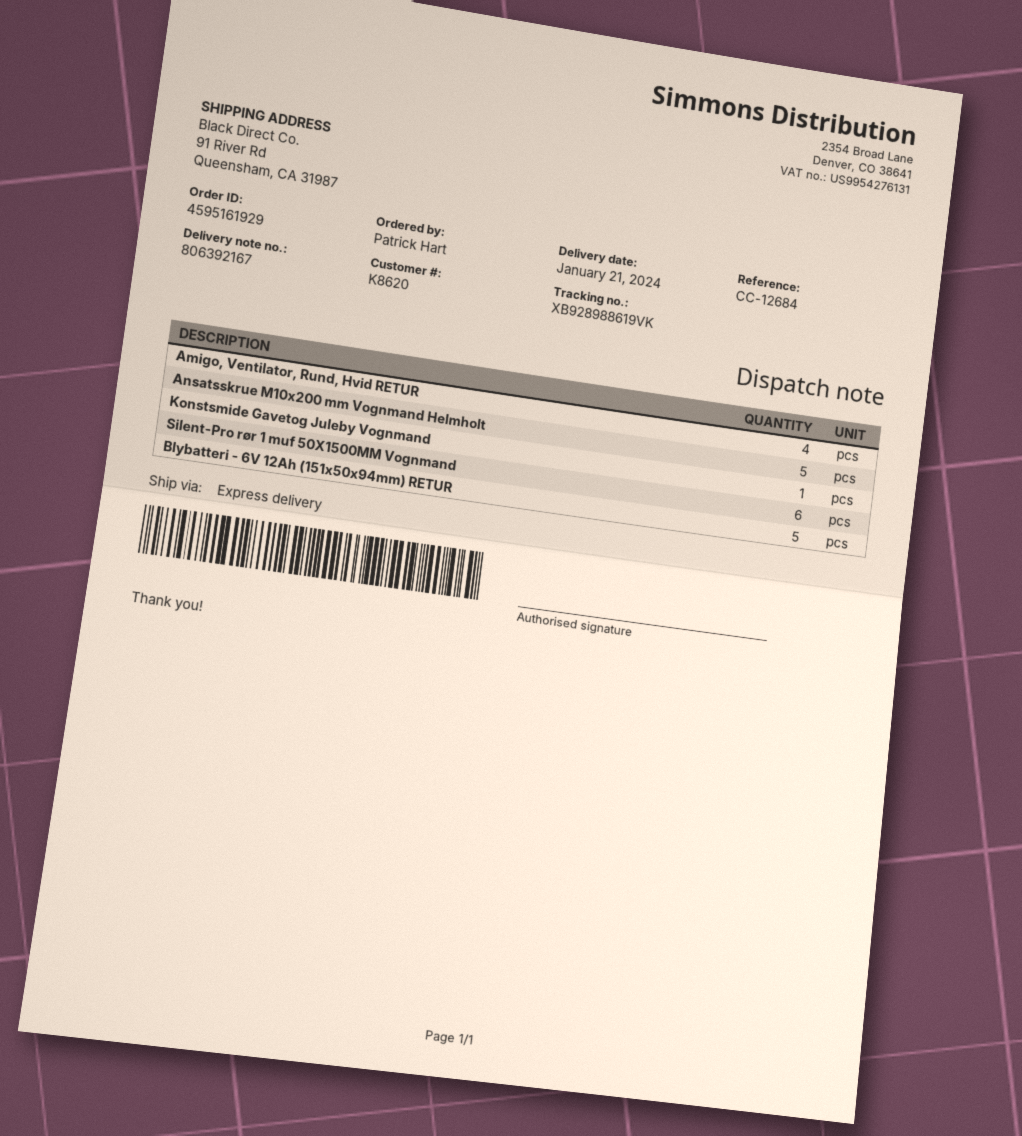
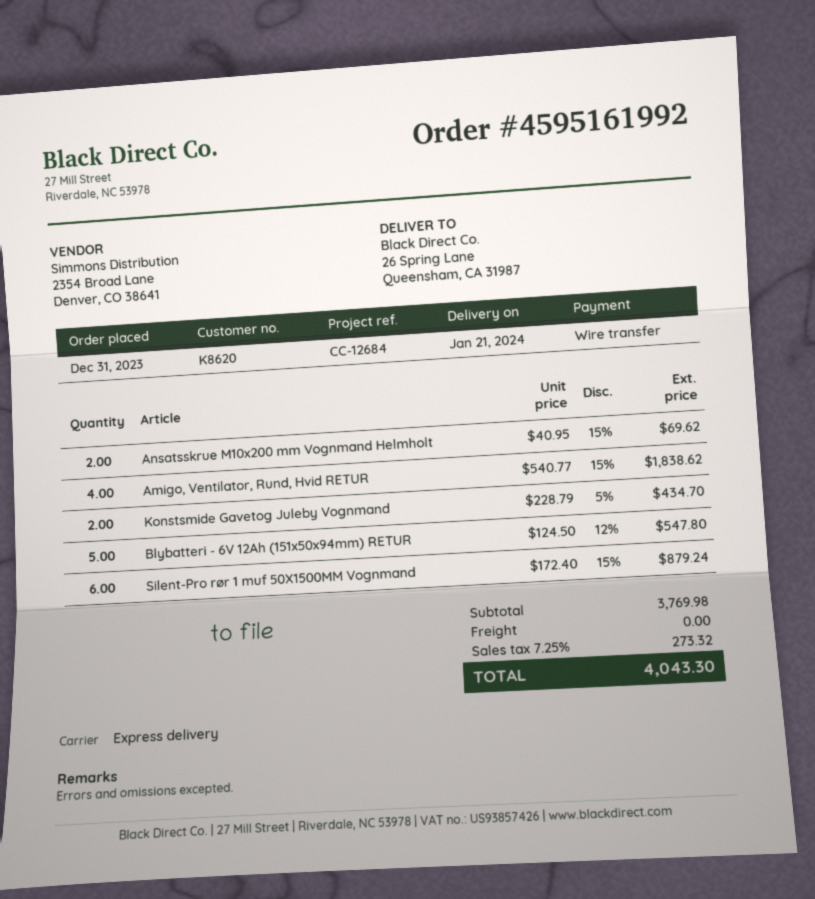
order number: 4595161929 -> 4595161992
ship to: 91 River Rd, Queensham, CA 31987 -> 26 Spring Lane, Queensham, CA 31987
Ansatsskrue M10x200 mm Vognmand Helmholt: 5 -> 2
Konstsmide Gavetog Juleby Vognmand: 1 -> 2

